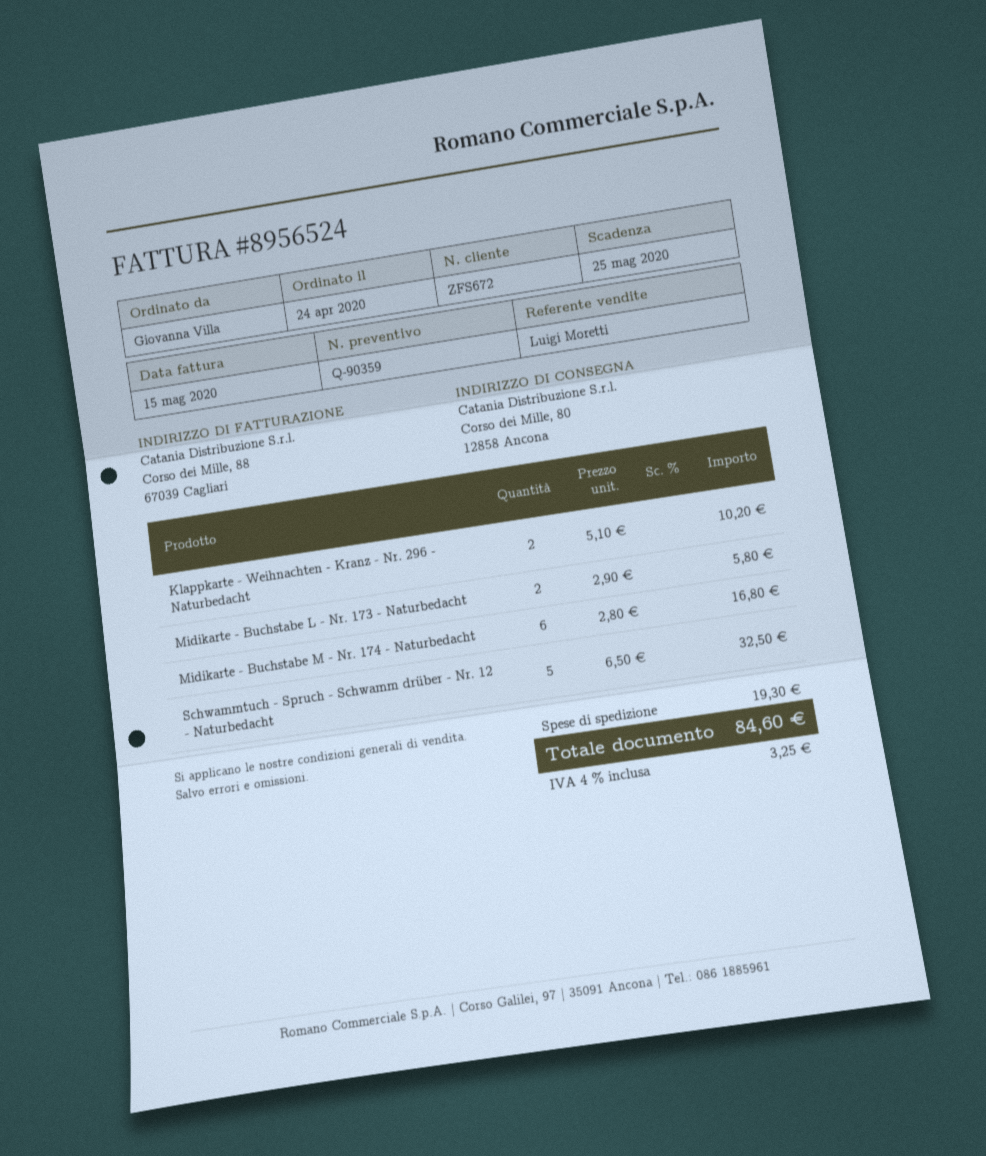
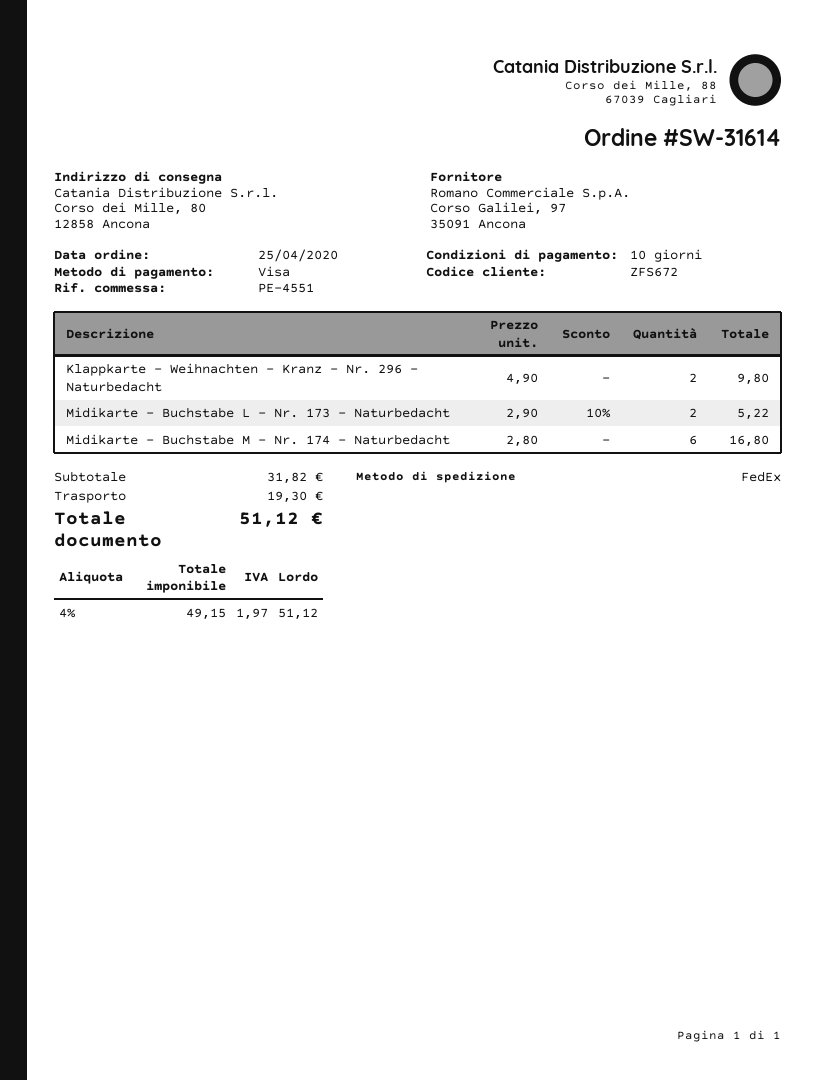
order date: 2020-04-24 -> 2020-04-25
Klappkarte - Weihnachten - Kranz - Nr. 296 - Naturbedacht: 2 x 5.10 = 10.20 -> 2 x 4.90 = 9.80
Midikarte - Buchstabe L - Nr. 173 - Naturbedacht: 2 x 2.90 = 5.80 -> 2 x 2.90 - 10% = 5.22
Schwammtuch - Spruch - Schwamm drüber - Nr. 12 - Naturbedacht: 5 x 6.50 = 32.50 -> none
tax: 4% = 3.25 -> 4% = 1.97
total: 84.60 -> 51.12

